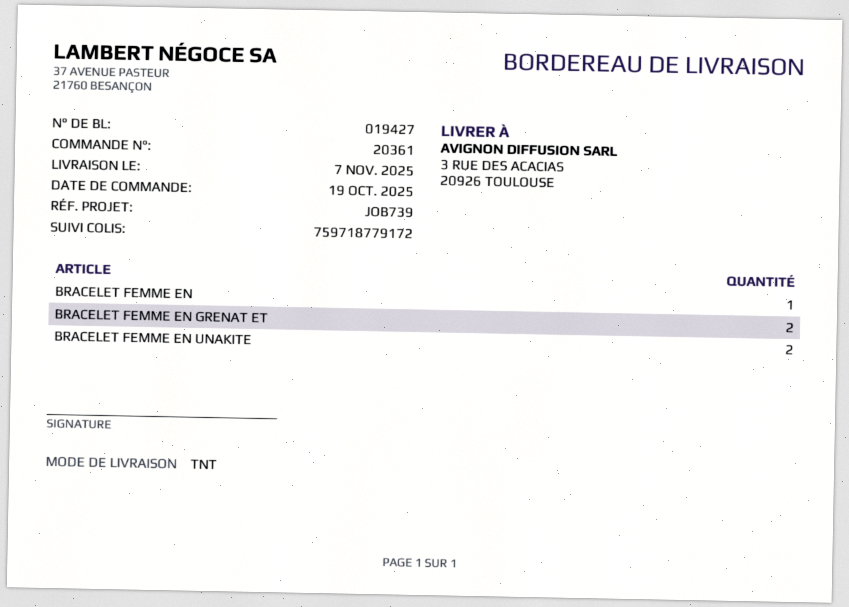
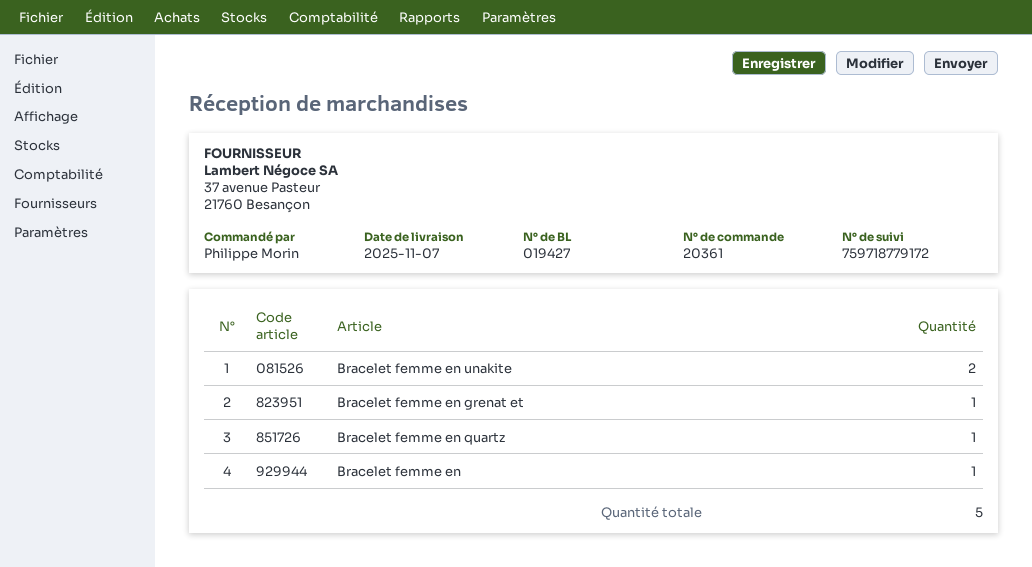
BRACELET FEMME EN GRENAT ET: 2 -> 1
Bracelet femme en quartz: none -> 1

